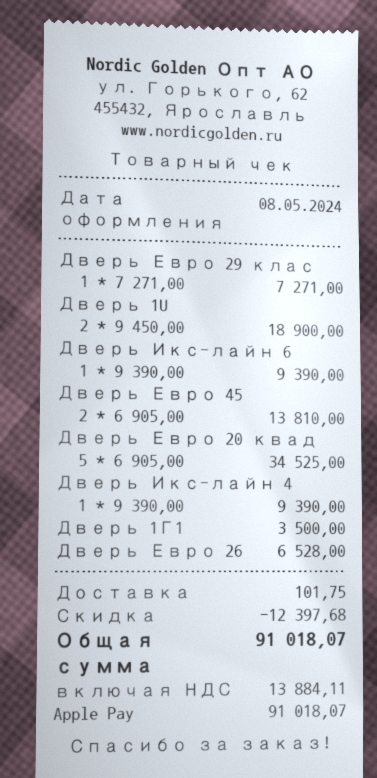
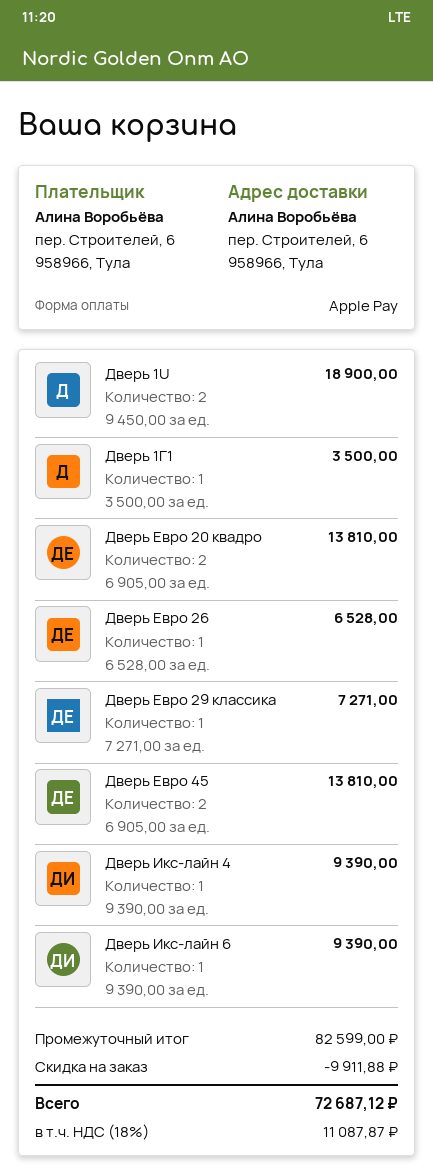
Дверь Евро 20 квад: 5 x 6905.00 = 34525.00 -> 2 x 6905.00 = 13810.00
discount: 12397.68 -> 9911.88
shipping: 101.75 -> none
tax: 13884.11 -> 11087.87
total: 91018.07 -> 72687.12

